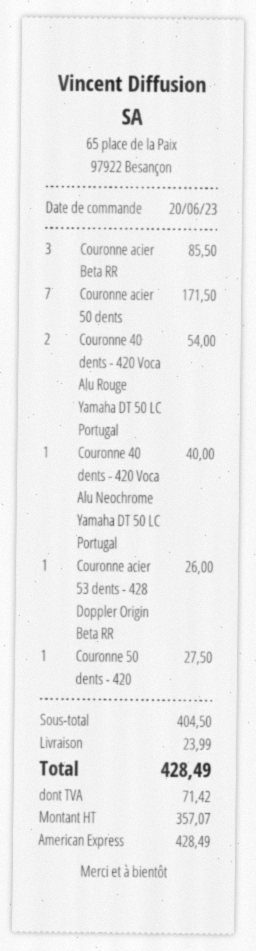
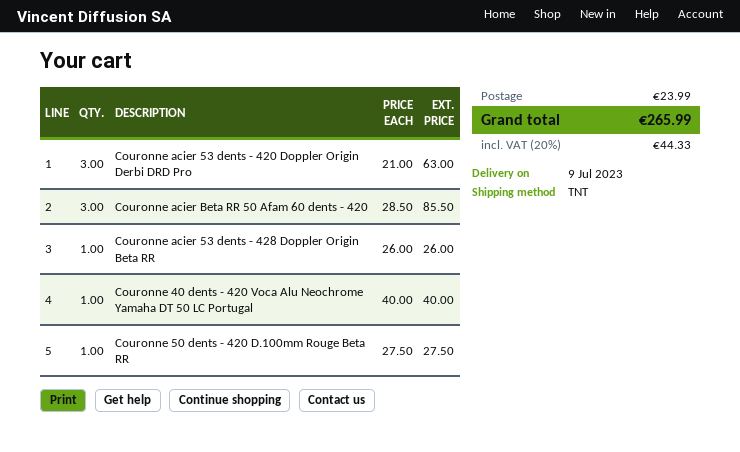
Couronne acier 50 dents: 7 for 171.50 -> none
Couronne 40 dents - 420 Voca Alu Rouge Yamaha DT 50 LC Portugal: 2 for 54.00 -> none
Couronne acier 53 dents - 420 Doppler Origin Derbi DRD Pro: none -> 3 for 63.00
tax: 71.42 -> 44.33
total: 428.49 -> 265.99

